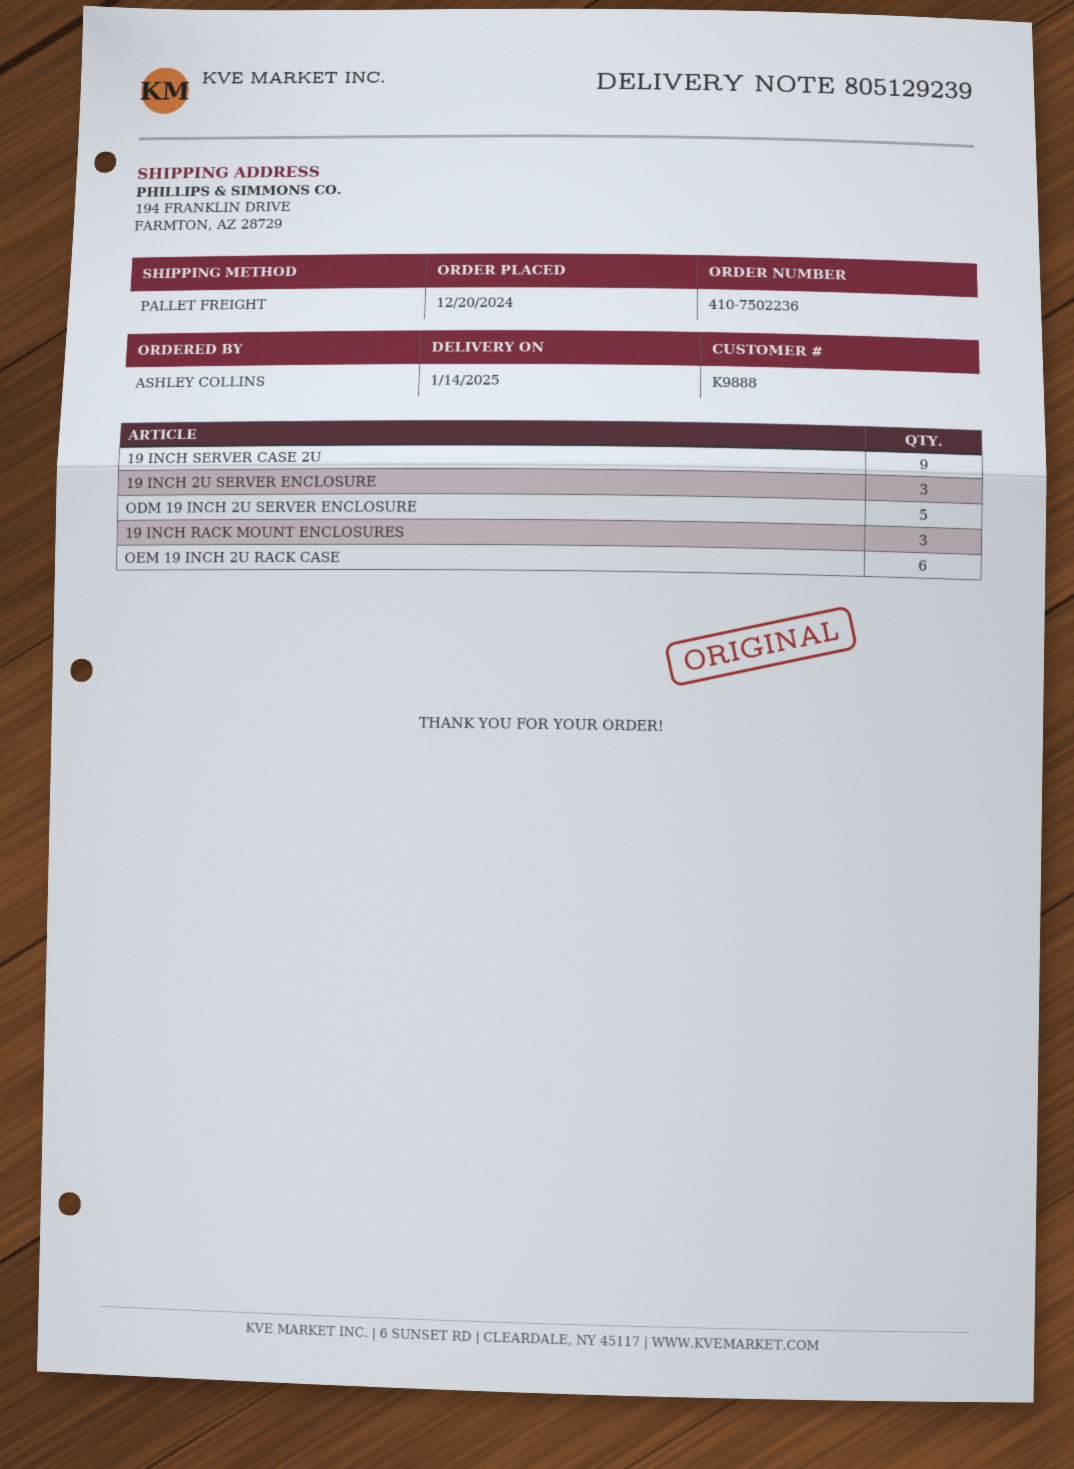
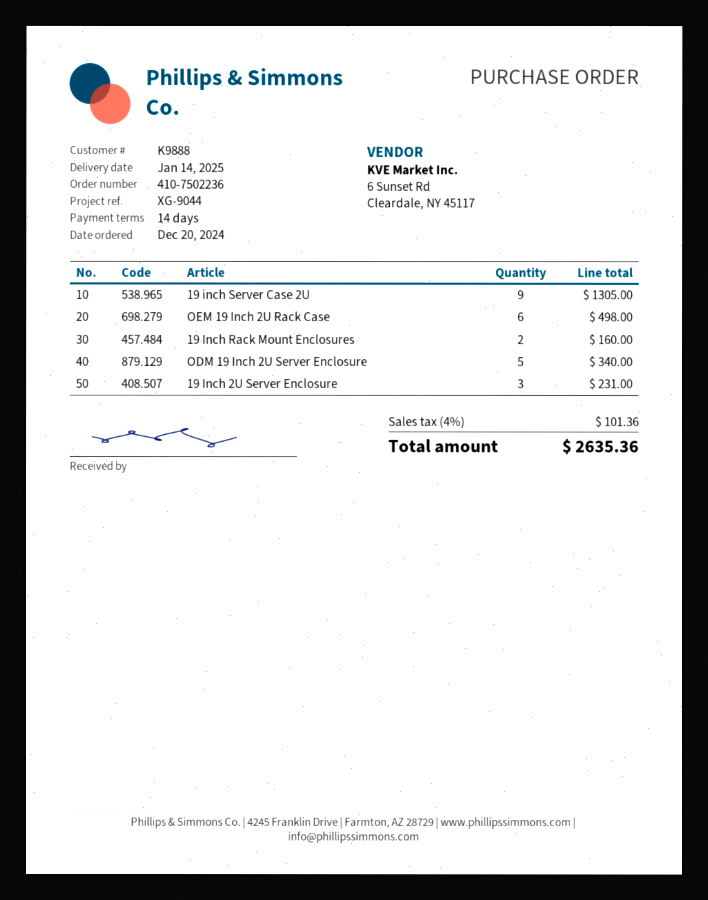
19 INCH RACK MOUNT ENCLOSURES: 3 -> 2

